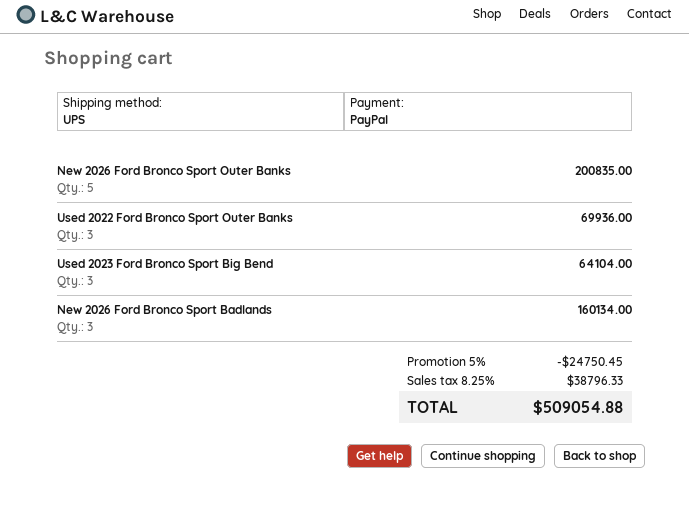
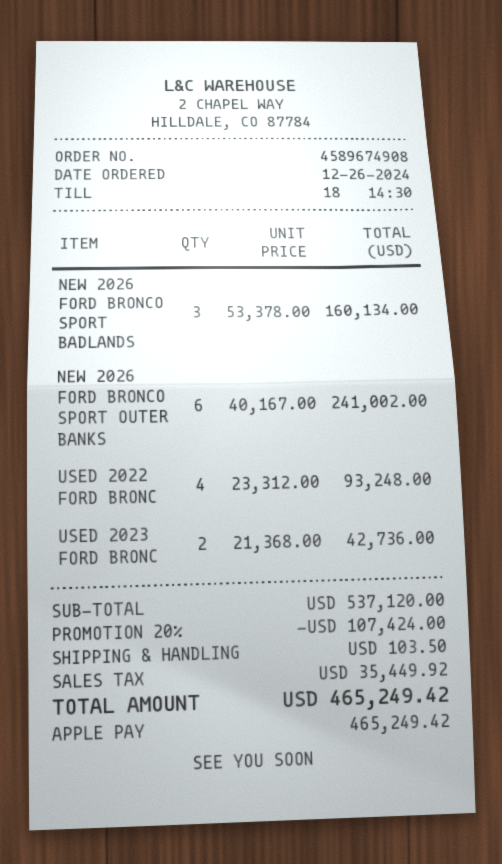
payment method: PayPal -> Apple Pay
New 2026 Ford Bronco Sport Outer Banks: 5 for 200835.00 -> 6 for 241002.00
Used 2022 Ford Bronco Sport Outer Banks: 3 for 69936.00 -> 4 for 93248.00
Used 2023 Ford Bronco Sport Big Bend: 3 for 64104.00 -> 2 for 42736.00
discount: 5% = 24750.45 -> 20% = 107424.00
shipping: none -> 103.50
tax: 38796.33 -> 35449.92
total: 509054.88 -> 465249.42

